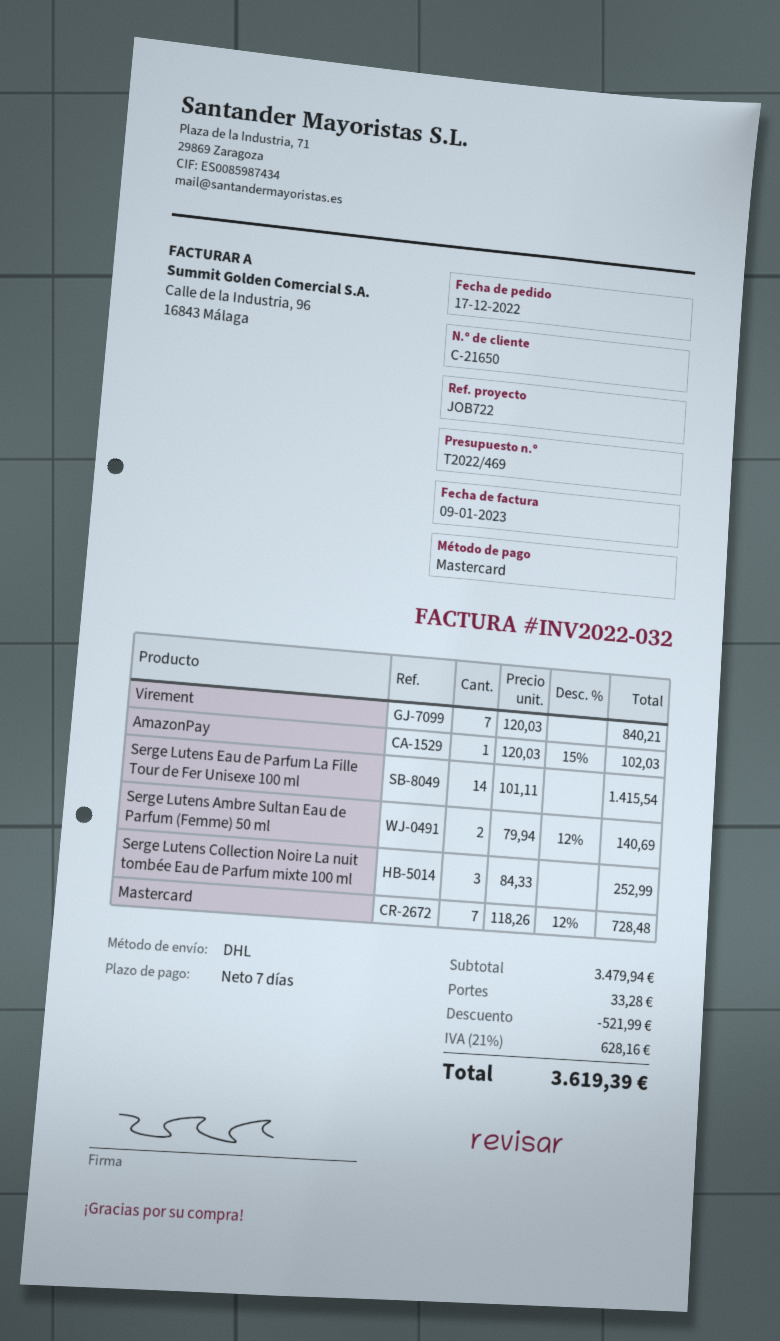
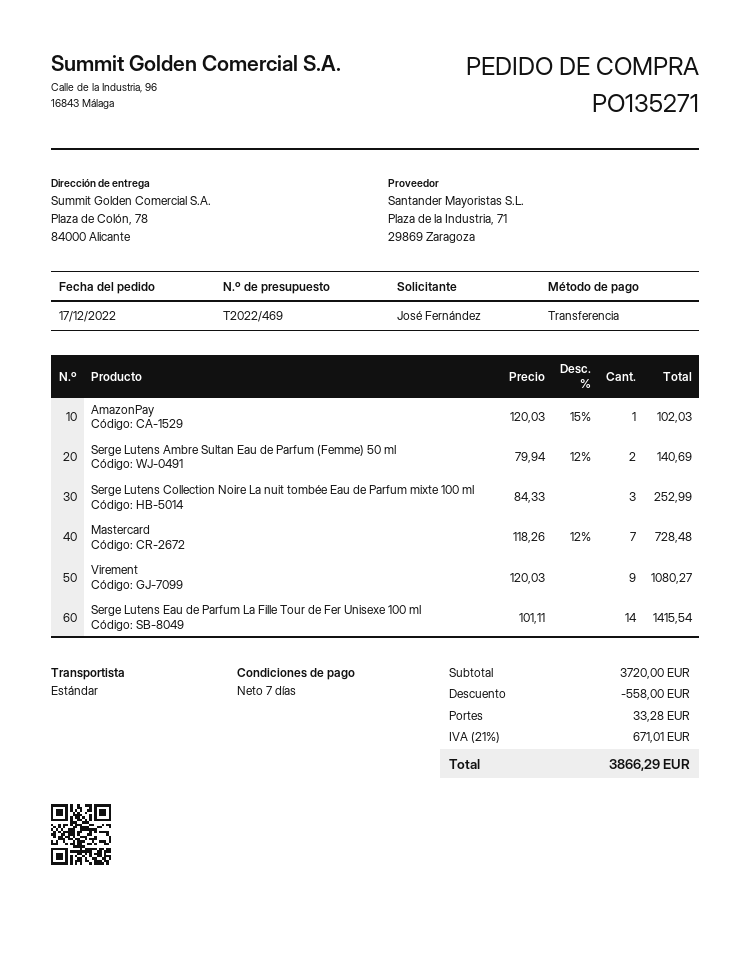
payment method: Mastercard -> bank transfer
shipping method: DHL -> standard
Virement: 7 x 120.03 = 840.21 -> 9 x 120.03 = 1080.27
subtotal: 3479.94 -> 3720.00
discount: 521.99 -> 558.00
tax: 21% = 628.16 -> 21% = 671.01
total: 3619.39 -> 3866.29

